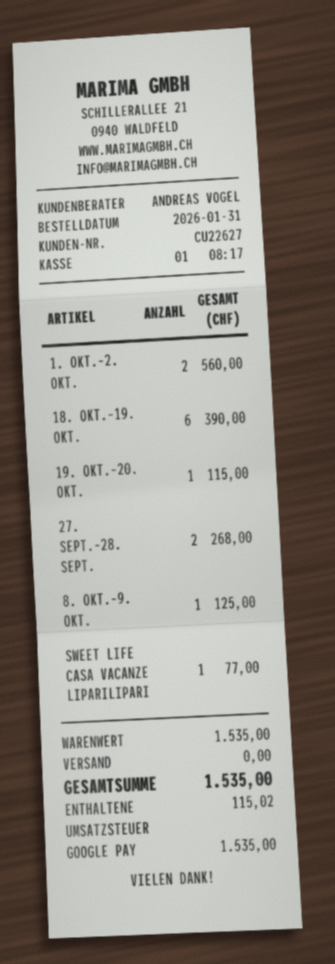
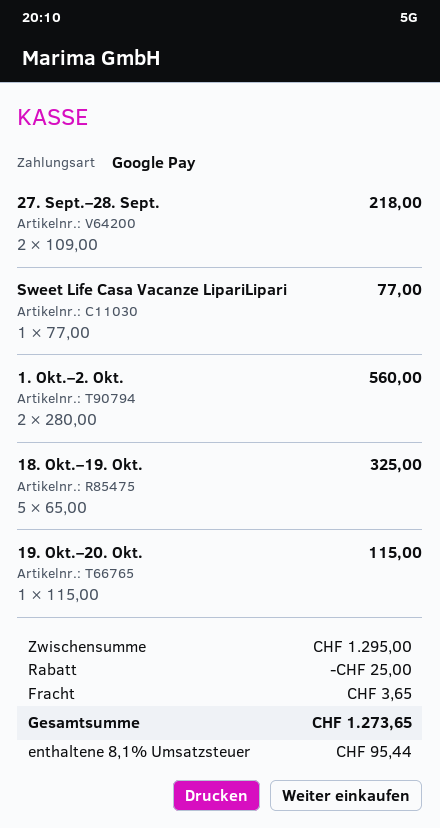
18. OKT.–19. OKT.: 6 for 390.00 -> 5 for 325.00
27. SEPT.–28. SEPT.: 2 for 268.00 -> 2 for 218.00
8. OKT.–9. OKT.: 1 for 125.00 -> none
subtotal: 1535.00 -> 1295.00
discount: none -> 25.00
shipping: 0.00 -> 3.65
tax: 115.02 -> 95.44
total: 1535.00 -> 1273.65

